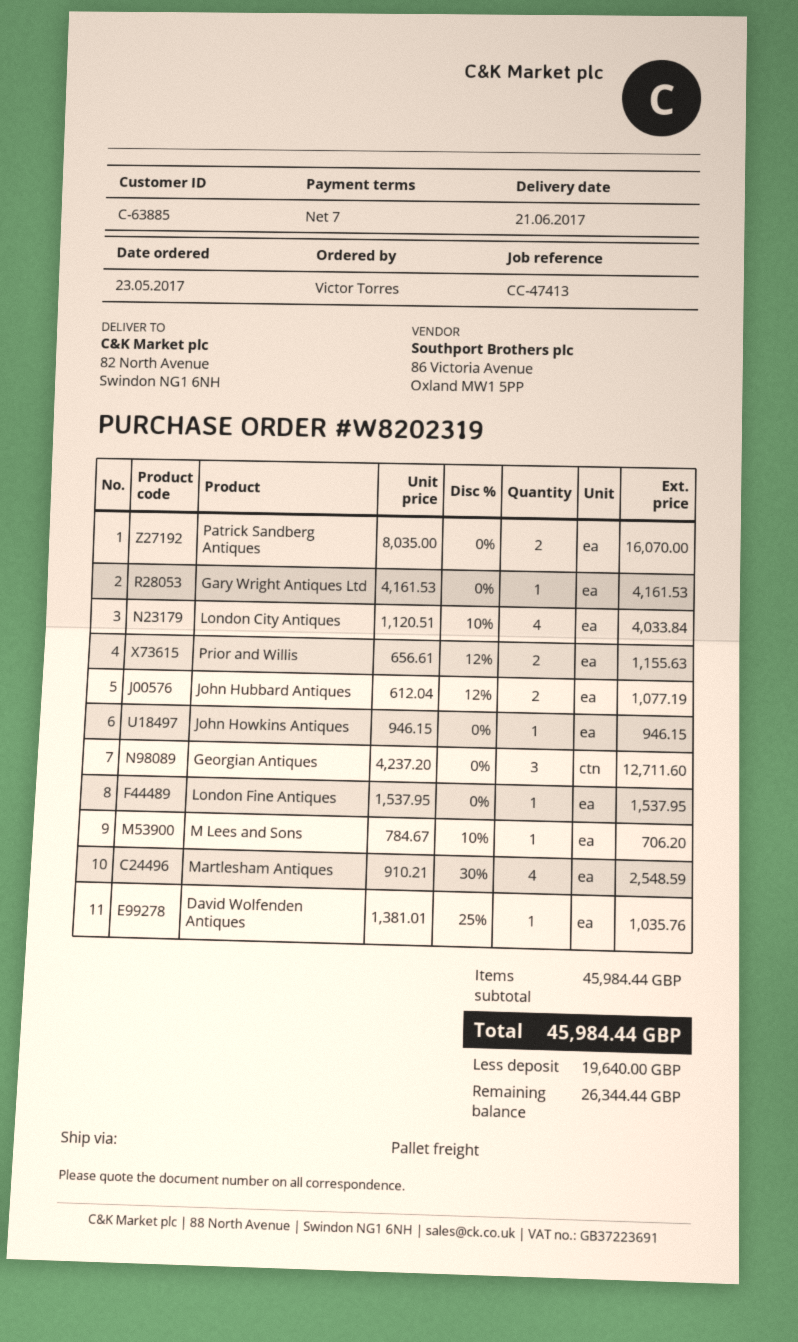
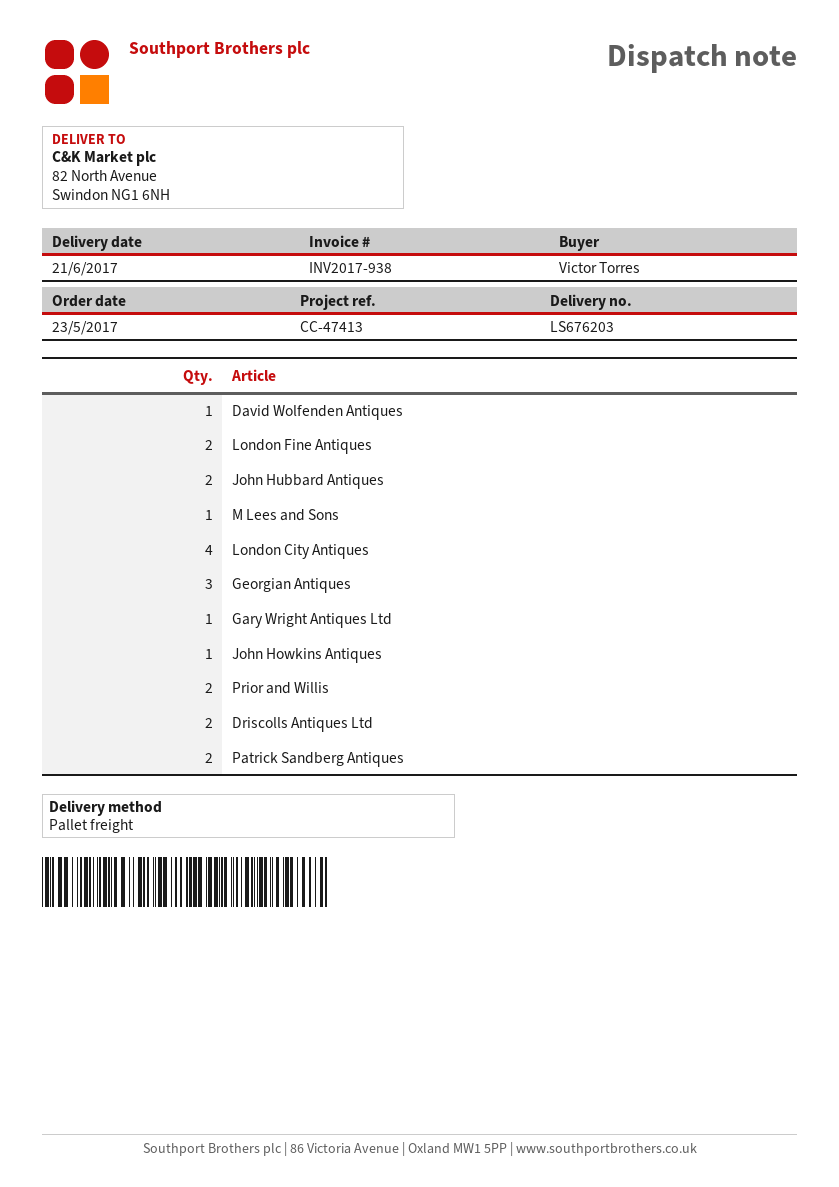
London Fine Antiques: 1 -> 2
Martlesham Antiques: 4 -> none
Driscolls Antiques Ltd: none -> 2

